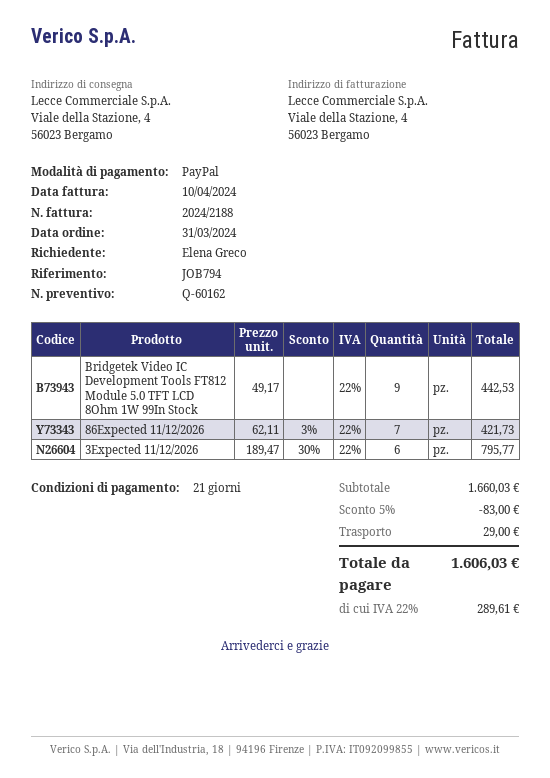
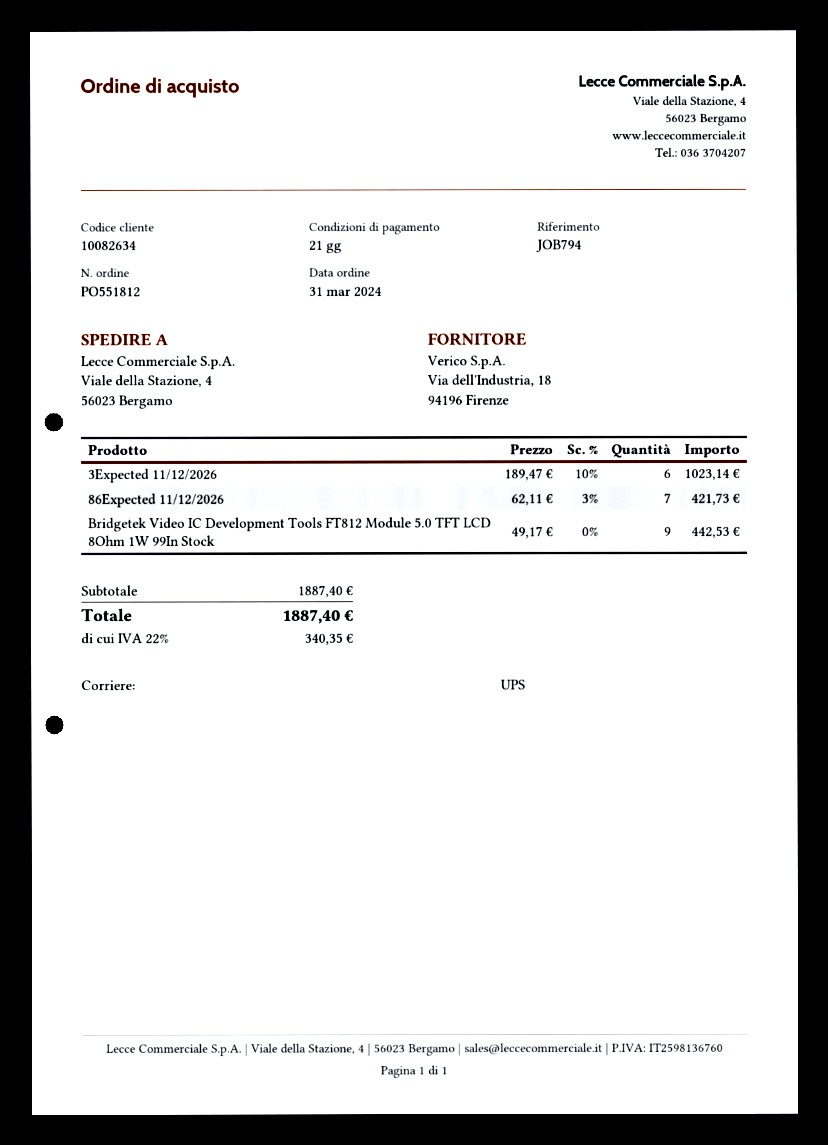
3Expected 11/12/2026: 6 x 189.47 - 30% = 795.77 -> 6 x 189.47 - 10% = 1023.14
subtotal: 1660.03 -> 1887.40
discount: 5% = 83.00 -> none
shipping: 29.00 -> none
tax: 22% = 289.61 -> 22% = 340.35
total: 1606.03 -> 1887.40

